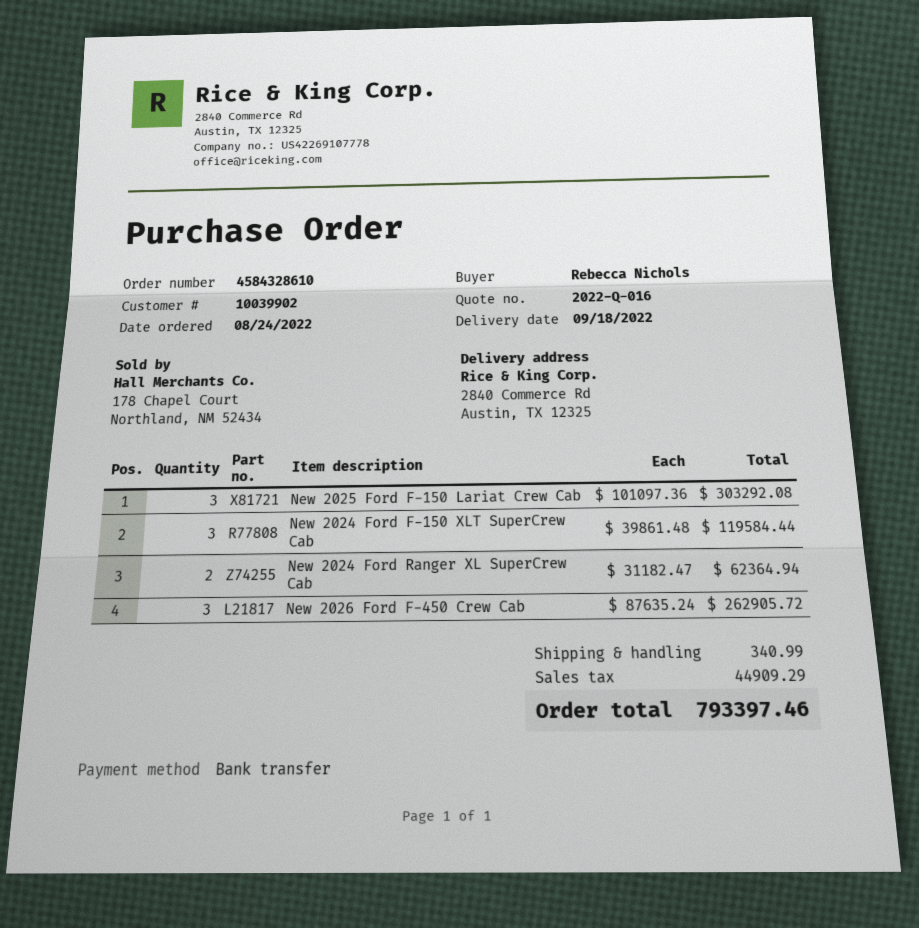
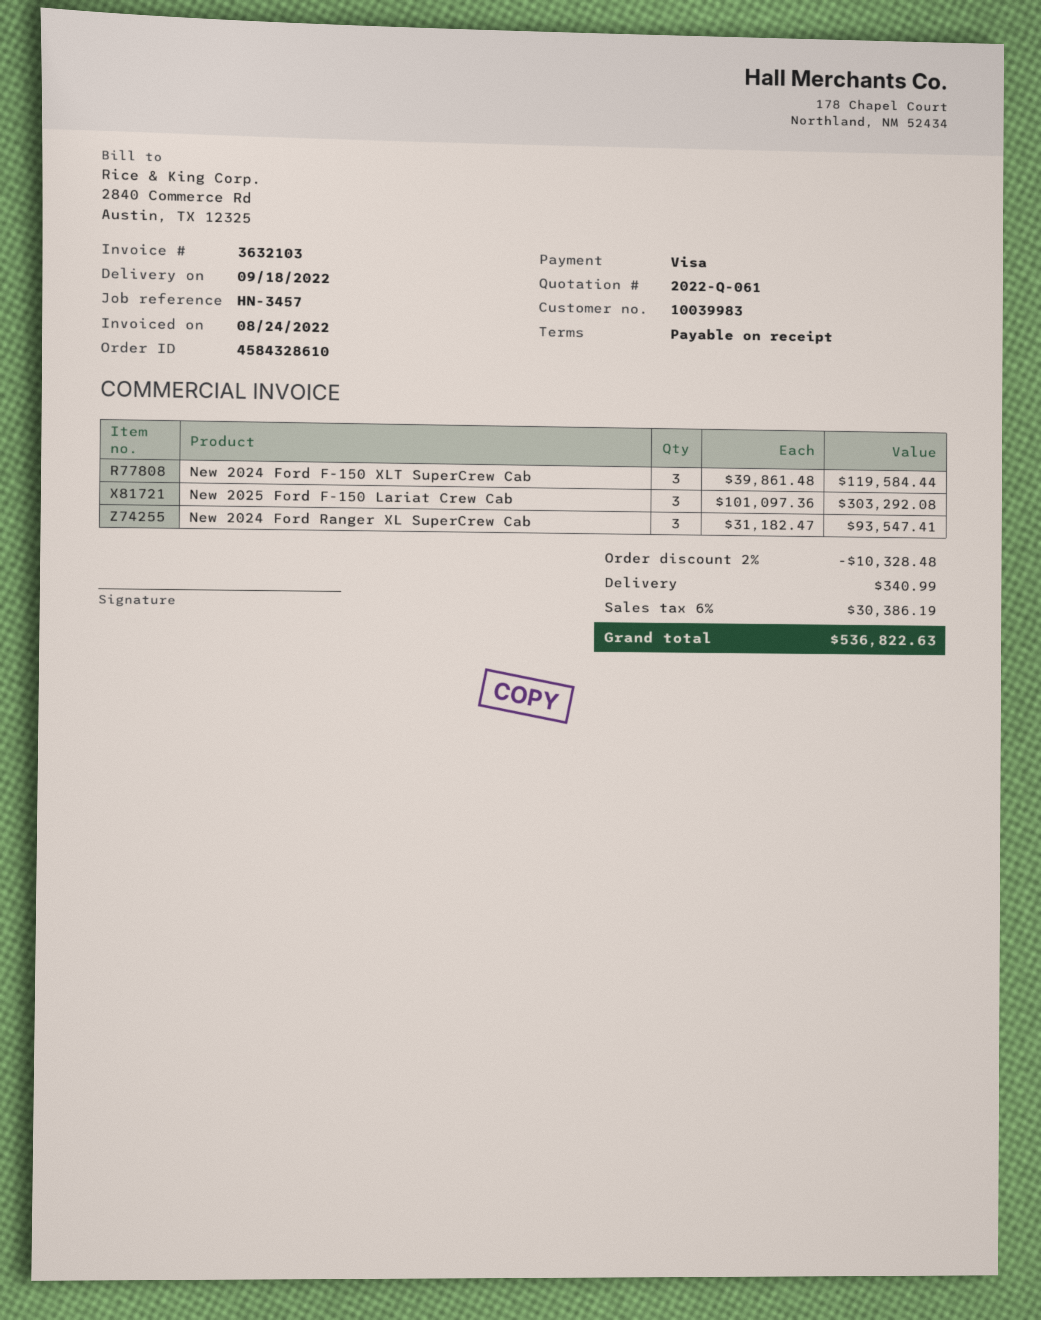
quote number: 2022-Q-016 -> 2022-Q-061
customer number: 10039902 -> 10039983
payment method: bank transfer -> Visa
New 2024 Ford Ranger XL SuperCrew Cab: 2 x 31182.47 = 62364.94 -> 3 x 31182.47 = 93547.41
New 2026 Ford F-450 Crew Cab: 3 x 87635.24 = 262905.72 -> none
discount: none -> 2% = 10328.48
tax: 44909.29 -> 30386.19
total: 793397.46 -> 536822.63

